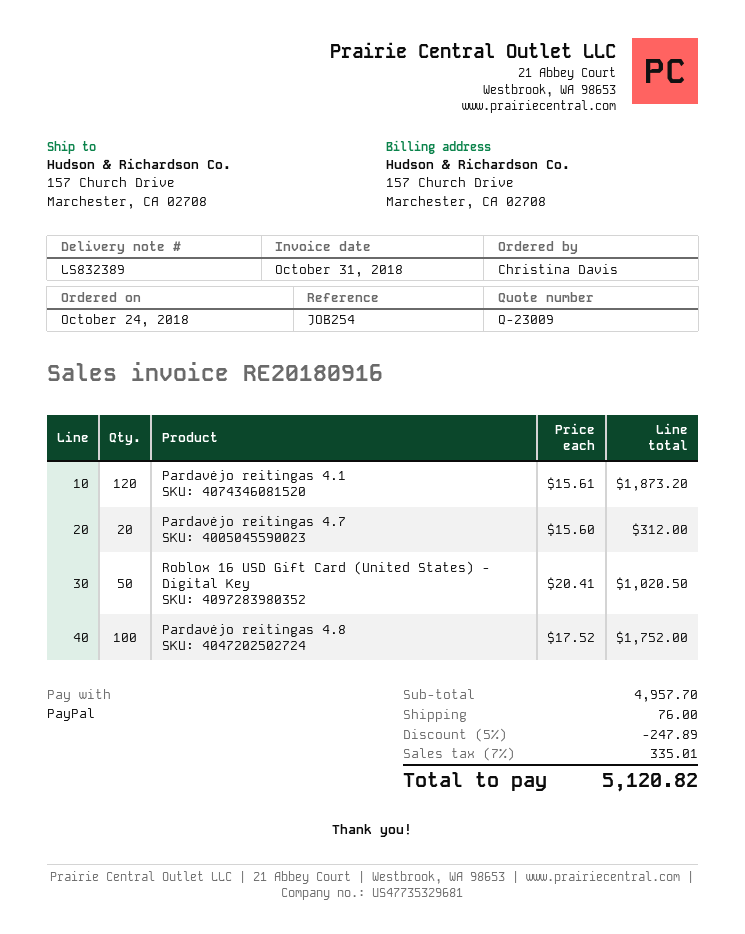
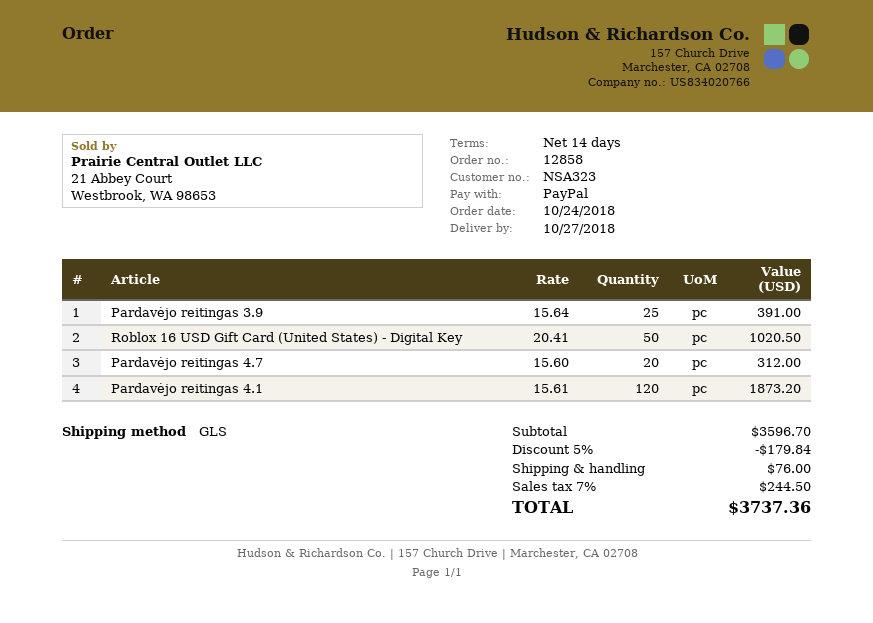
Pardavėjo reitingas 4.8: 100 x 17.52 = 1752.00 -> none
Pardavėjo reitingas 3.9: none -> 25 x 15.64 = 391.00
subtotal: 4957.70 -> 3596.70
discount: 5% = 247.89 -> 5% = 179.84
tax: 7% = 335.01 -> 7% = 244.50
total: 5120.82 -> 3737.36

